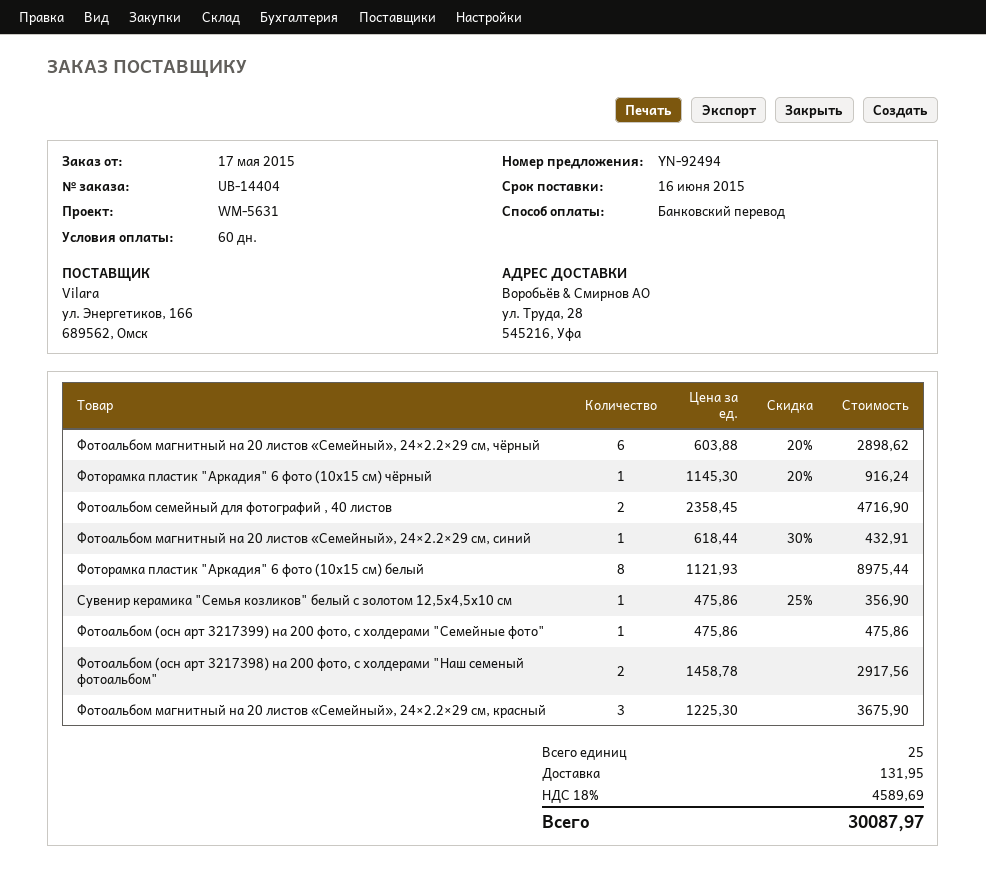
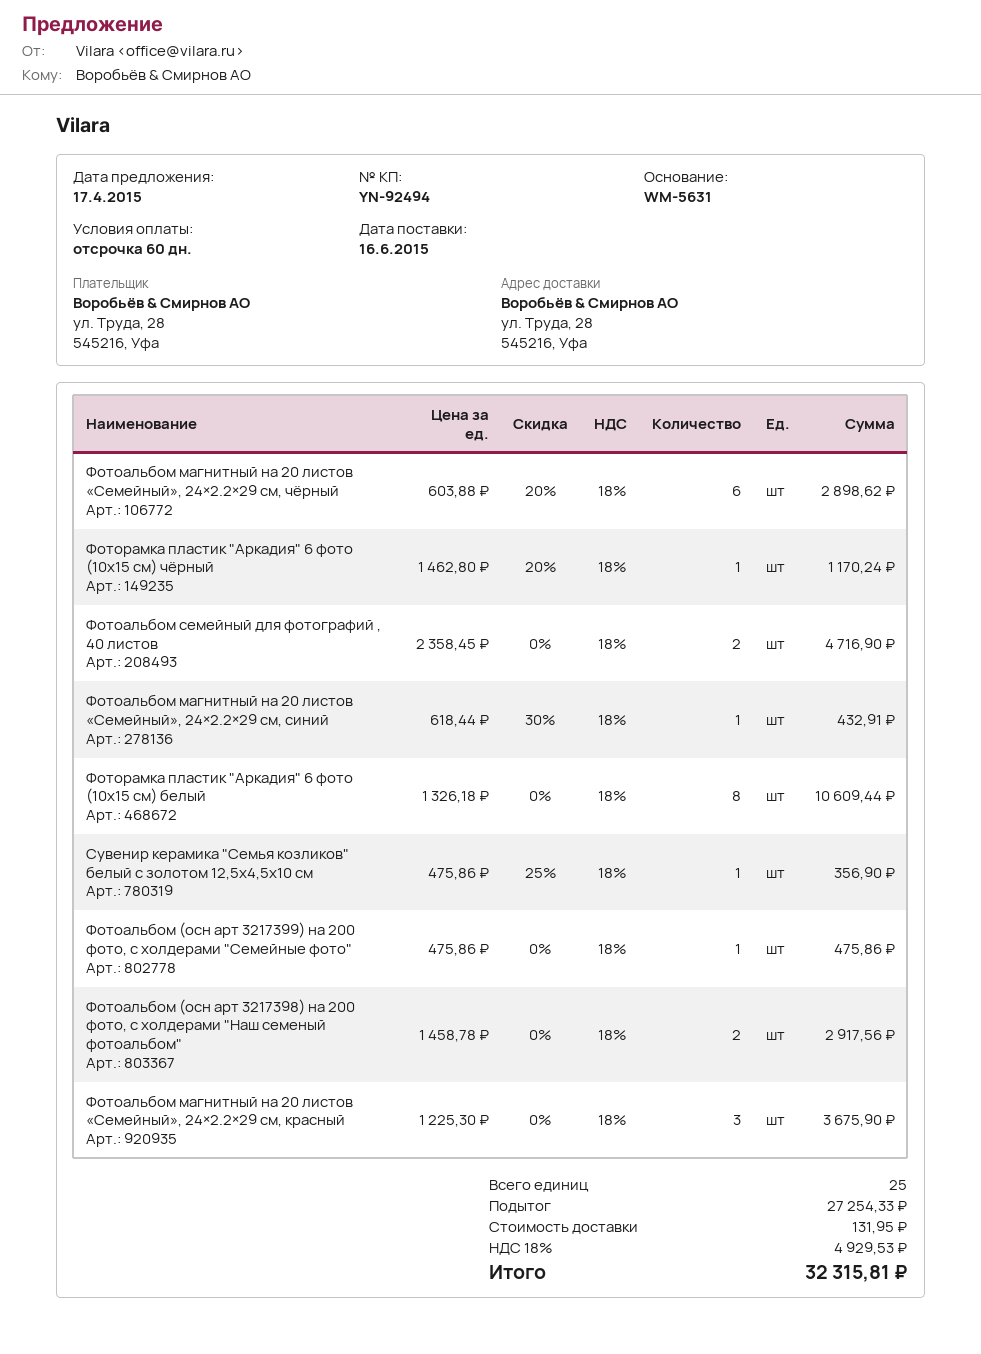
Фоторамка пластик "Аркадия" 6 фото (10х15 см) чёрный: 1 x 1145.30 - 20% = 916.24 -> 1 x 1462.80 - 20% = 1170.24
Фоторамка пластик "Аркадия" 6 фото (10х15 см) белый: 8 x 1121.93 = 8975.44 -> 8 x 1326.18 = 10609.44
tax: 18% = 4589.69 -> 18% = 4929.53
total: 30087.97 -> 32315.81

